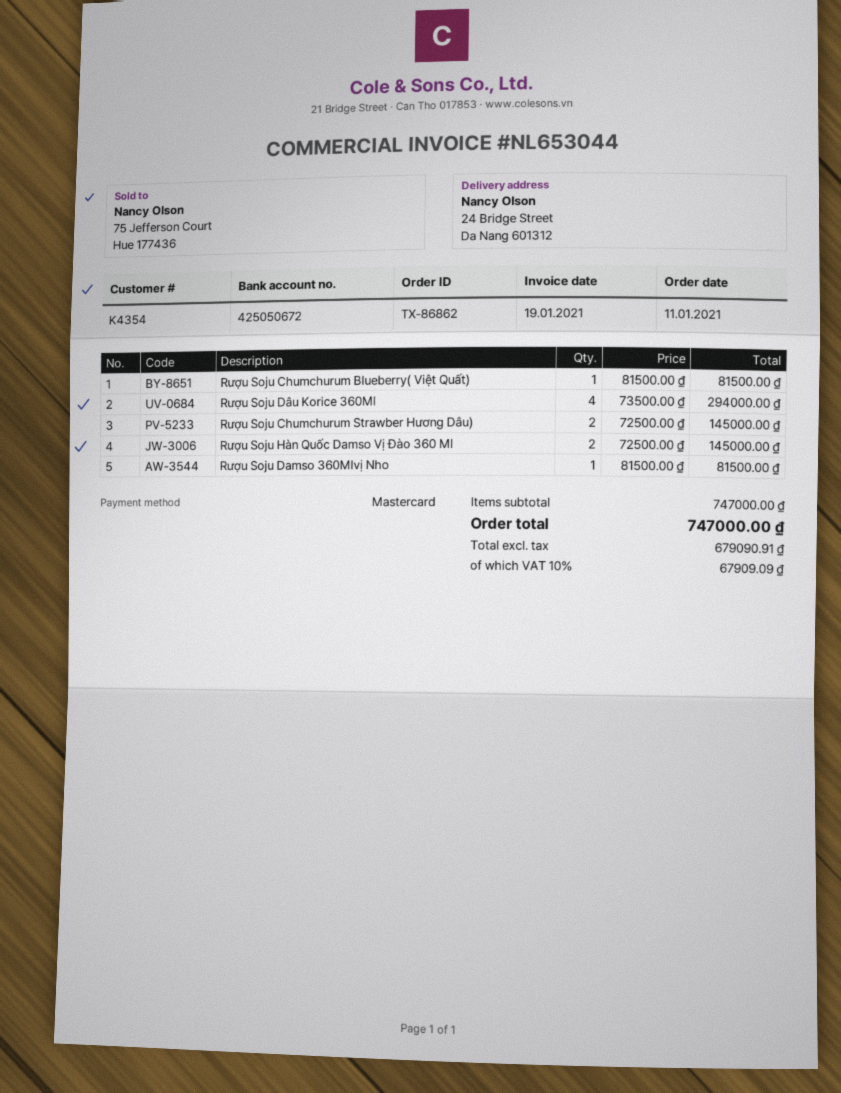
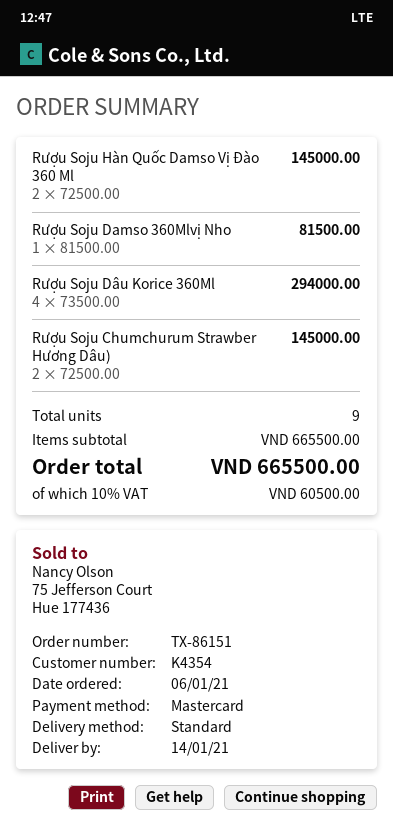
order number: TX-86862 -> TX-86151
order date: 2021-01-11 -> 2021-01-06
Rượu Soju Chumchurum Blueberry( Việt Quất): 1 x 81500.00 = 81500.00 -> none
subtotal: 747000.00 -> 665500.00
tax: 10% = 67909.09 -> 10% = 60500.00
total: 747000.00 -> 665500.00

